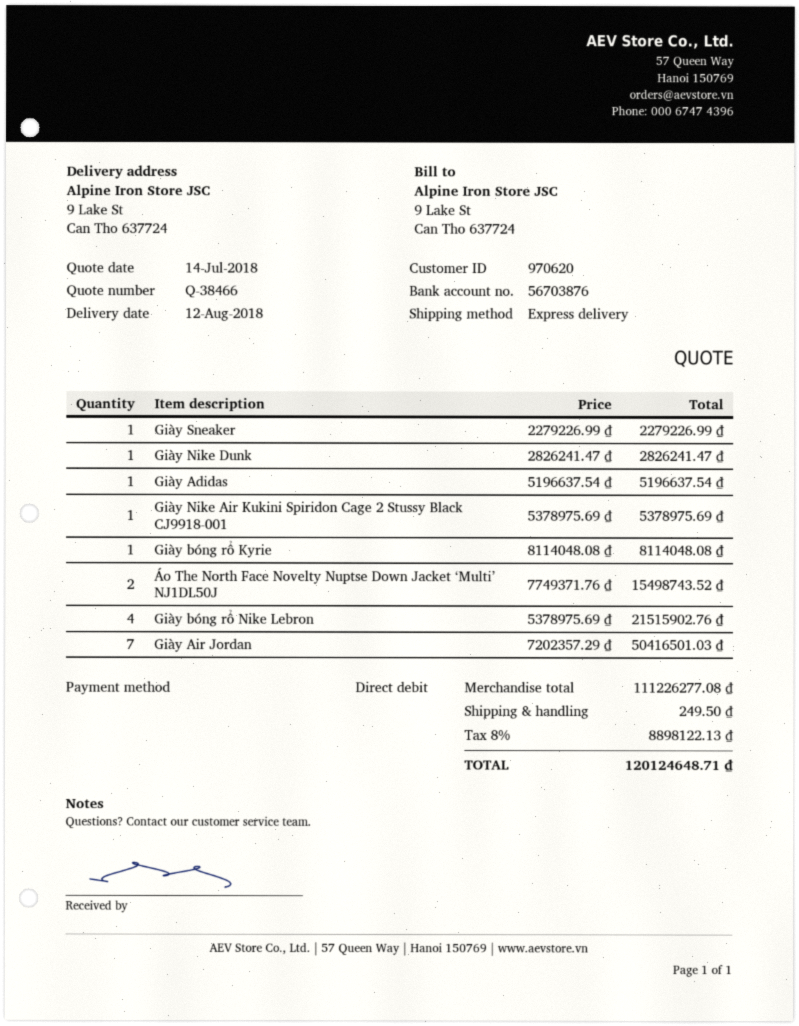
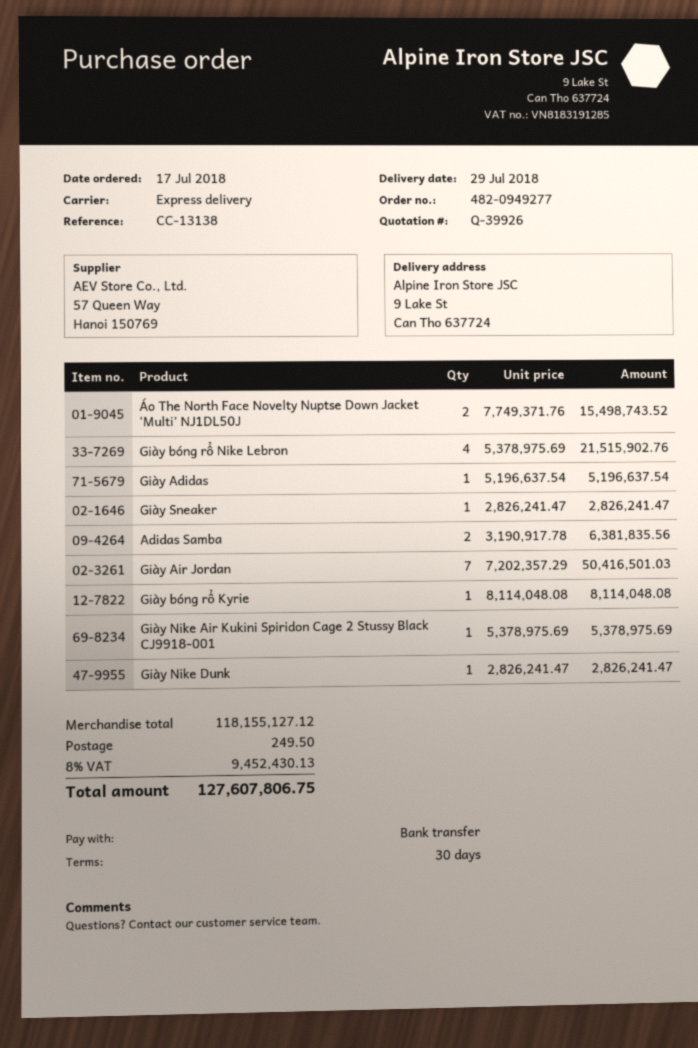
quote number: Q-38466 -> Q-39926
delivery date: 2018-08-12 -> 2018-07-29
payment method: direct debit -> bank transfer
Giày Sneaker: 1 x 2279226.99 = 2279226.99 -> 1 x 2826241.47 = 2826241.47
Adidas Samba: none -> 2 x 3190917.78 = 6381835.56
subtotal: 111226277.08 -> 118155127.12
tax: 8% = 8898122.13 -> 8% = 9452430.13
total: 120124648.71 -> 127607806.75

